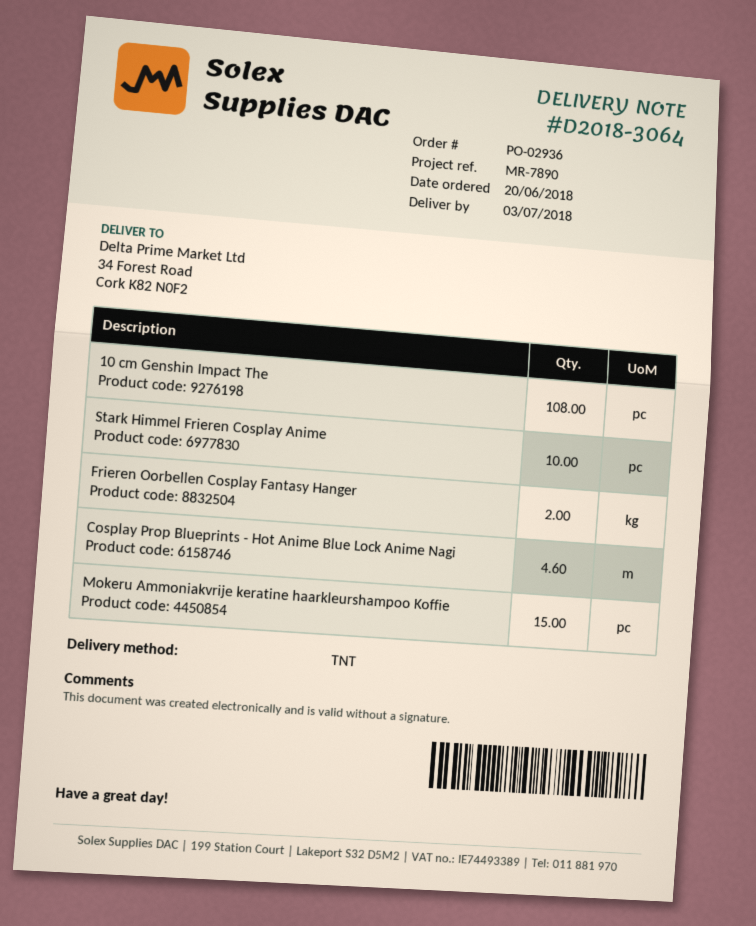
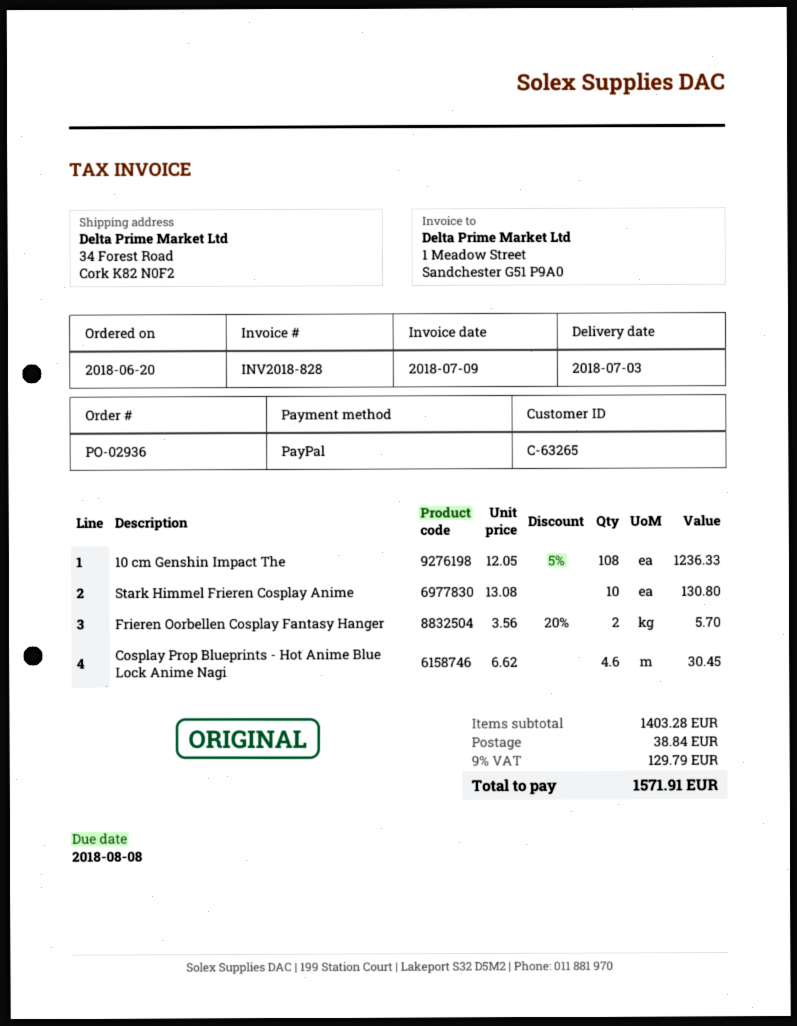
Mokeru Ammoniakvrije keratine haarkleurshampoo Koffie: 15 -> none

